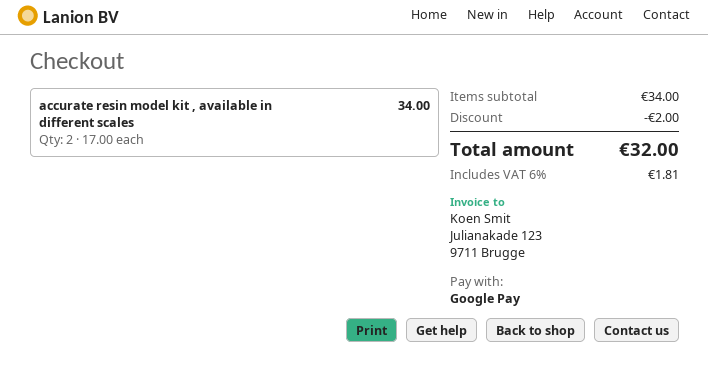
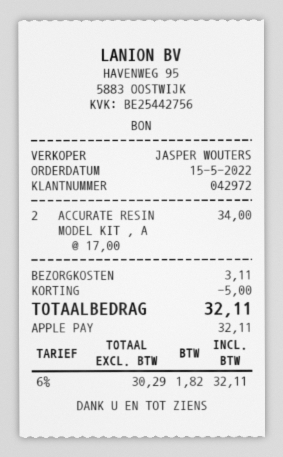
payment method: Google Pay -> Apple Pay
discount: 2.00 -> 5.00
shipping: none -> 3.11
tax: 6% = 1.81 -> 6% = 1.82
total: 32.00 -> 32.11

